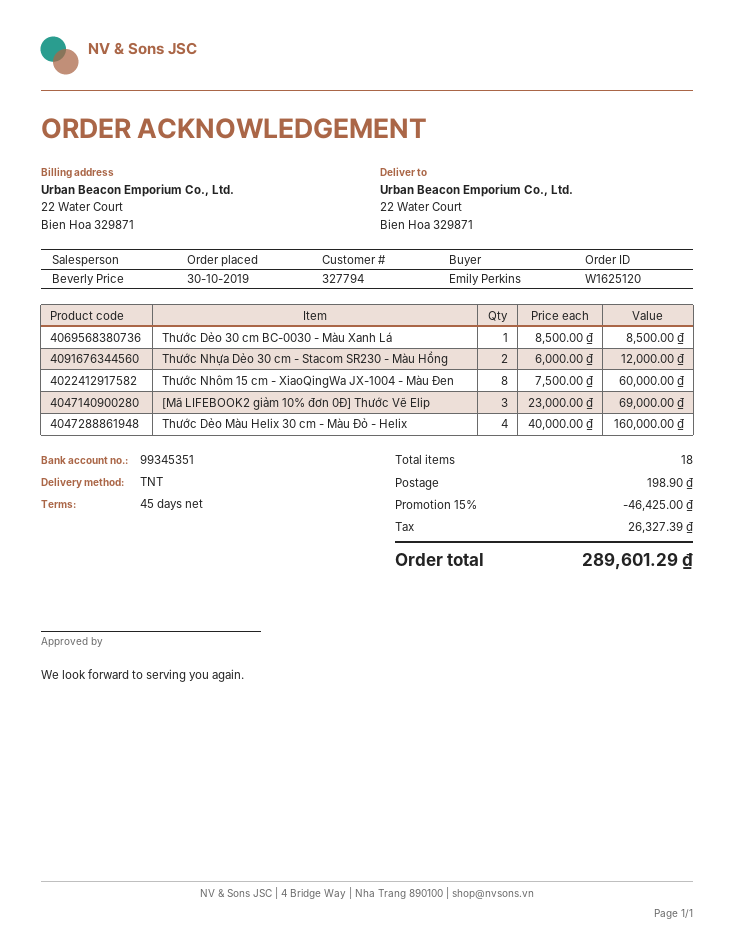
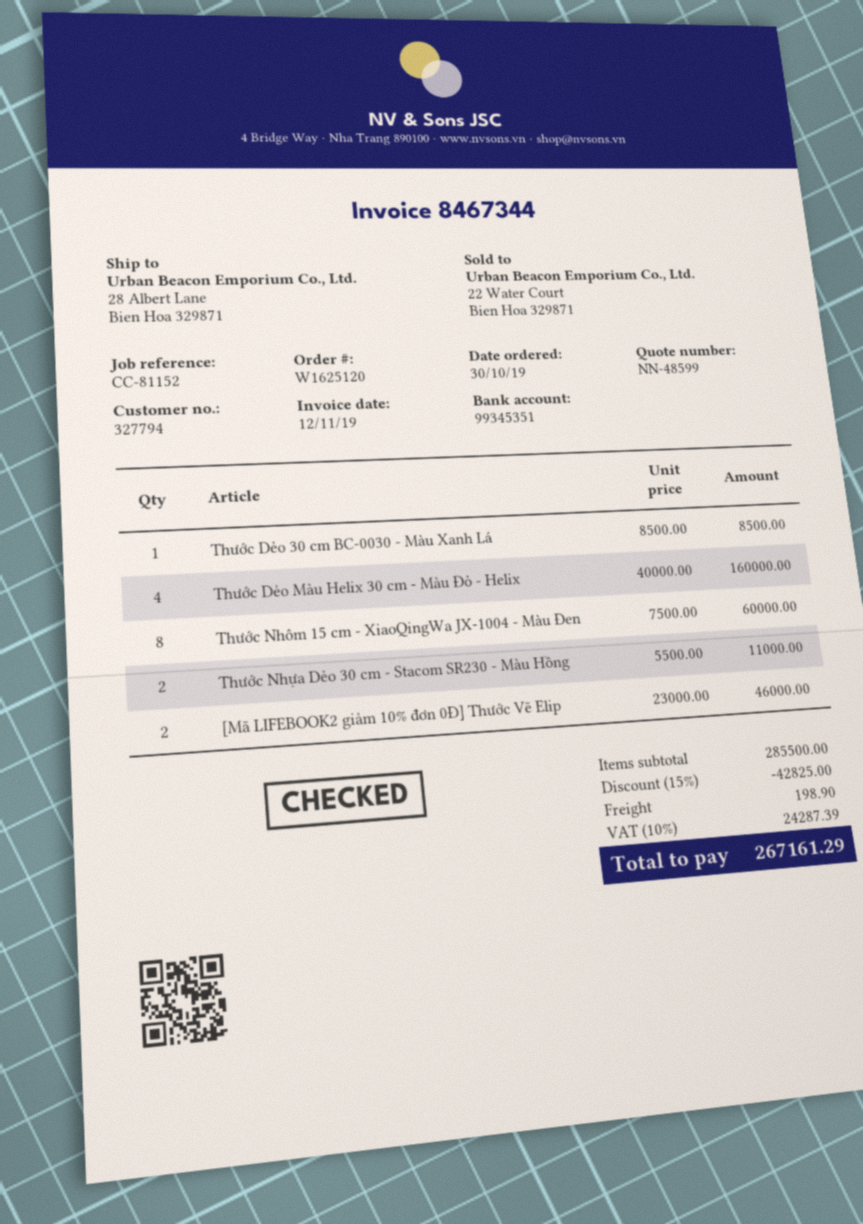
ship to: 22 Water Court, Bien Hoa 329871 -> 28 Albert Lane, Bien Hoa 329871
Thước Nhựa Dẻo 30 cm - Stacom SR230 - Màu Hồng: 2 x 6000.00 = 12000.00 -> 2 x 5500.00 = 11000.00
[Mã LIFEBOOK2 giảm 10% đơn 0Đ] Thước Vẽ Elip: 3 x 23000.00 = 69000.00 -> 2 x 23000.00 = 46000.00
discount: 15% = 46425.00 -> 15% = 42825.00
tax: 26327.39 -> 24287.39
total: 289601.29 -> 267161.29

